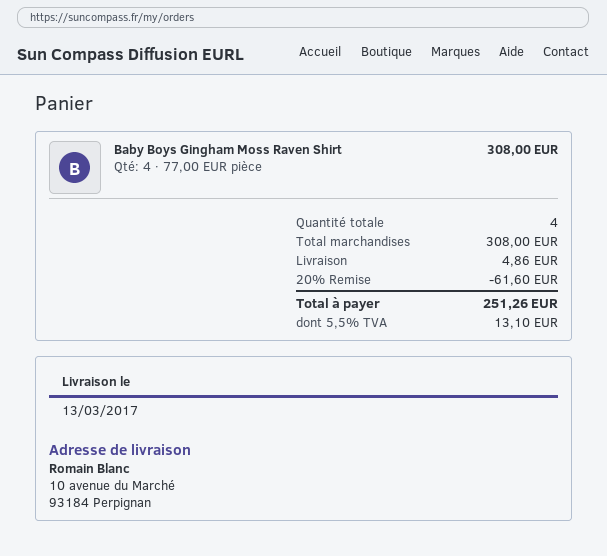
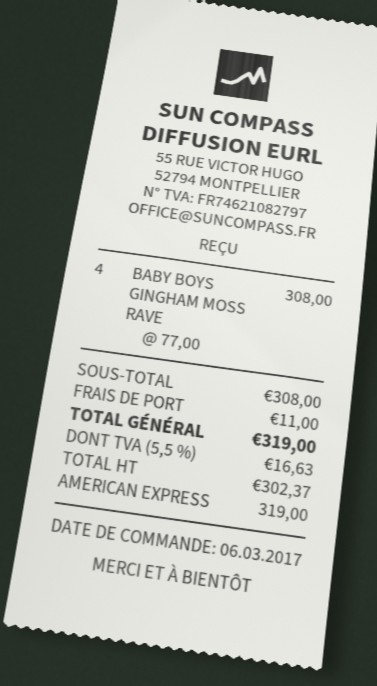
discount: 20% = 61.60 -> none
shipping: 4.86 -> 11.00
tax: 5.5% = 13.10 -> 5.5% = 16.63
total: 251.26 -> 319.00

